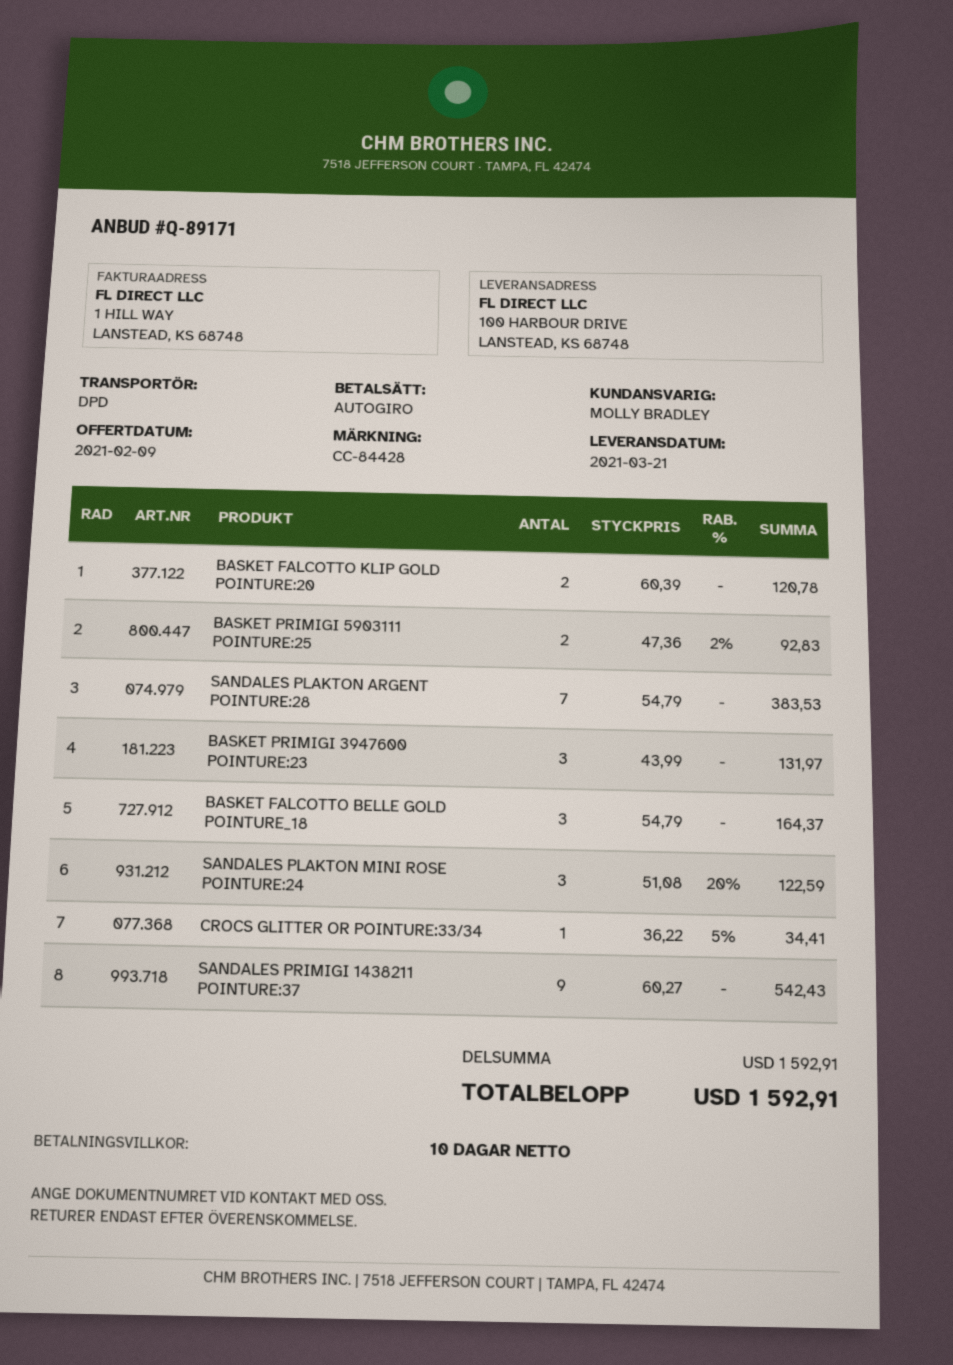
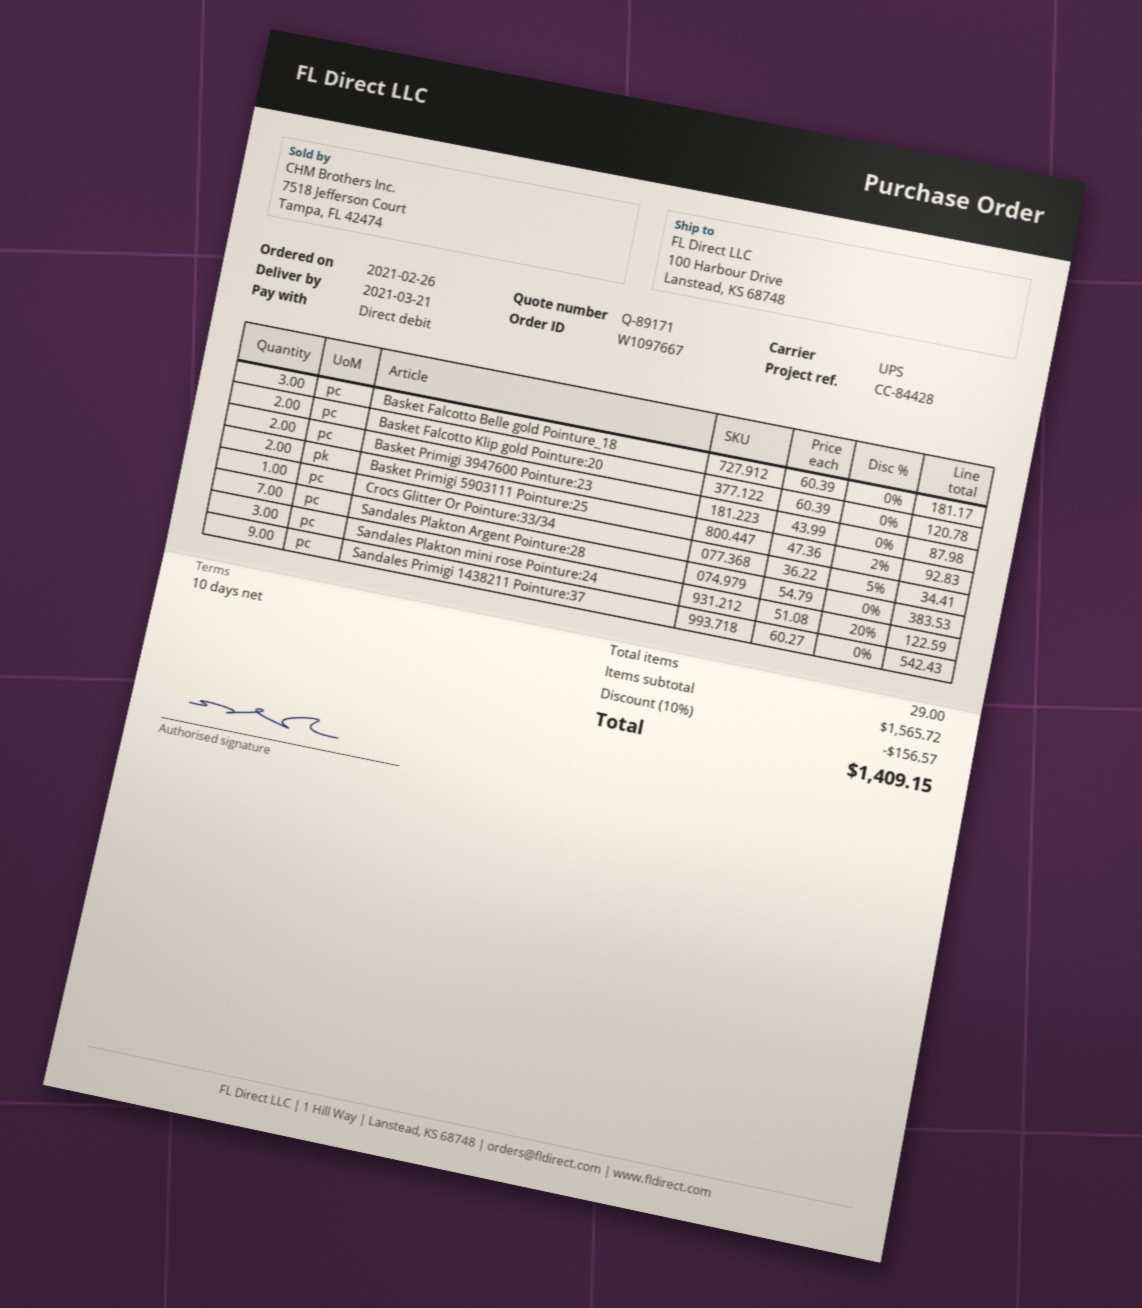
shipping method: DPD -> UPS
BASKET PRIMIGI 3947600 POINTURE:23: 3 x 43.99 = 131.97 -> 2 x 43.99 = 87.98
BASKET FALCOTTO BELLE GOLD POINTURE_18: 3 x 54.79 = 164.37 -> 3 x 60.39 = 181.17
subtotal: 1592.91 -> 1565.72
discount: none -> 10% = 156.57
total: 1592.91 -> 1409.15

